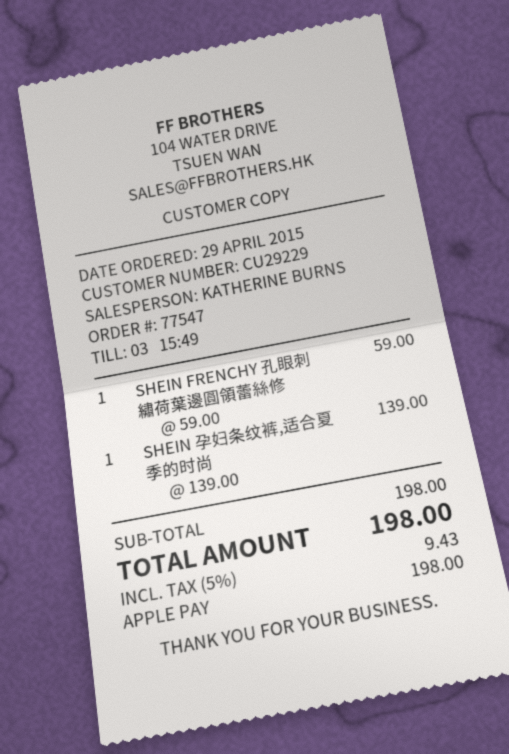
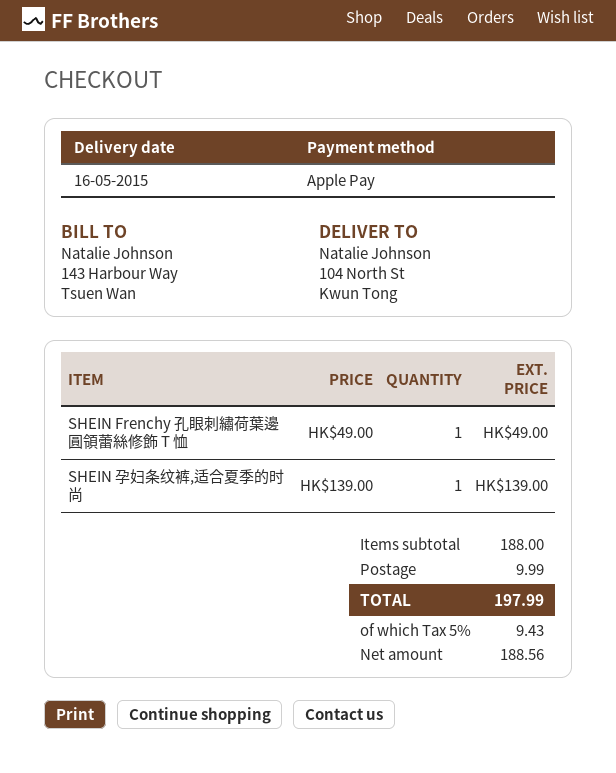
SHEIN FRENCHY 孔眼刺繡荷葉邊圓領蕾絲修: 1 x 59.00 = 59.00 -> 1 x 49.00 = 49.00
subtotal: 198.00 -> 188.00
shipping: none -> 9.99
total: 198.00 -> 197.99

